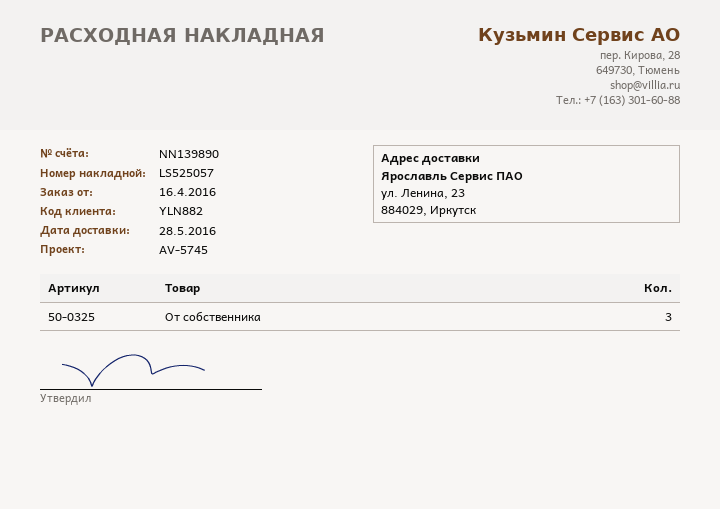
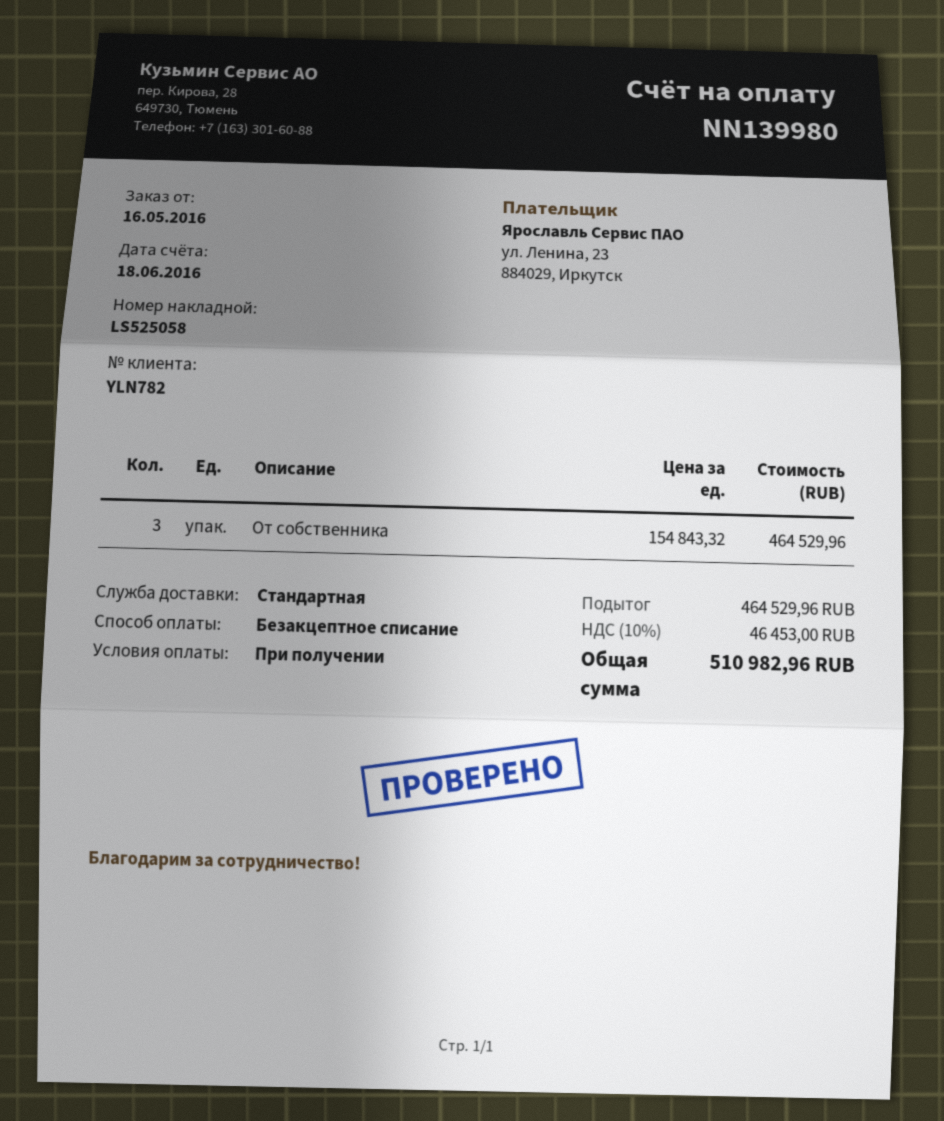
order date: 2016-04-16 -> 2016-05-16
delivery note number: LS525057 -> LS525058
invoice number: NN139890 -> NN139980
customer number: YLN882 -> YLN782

